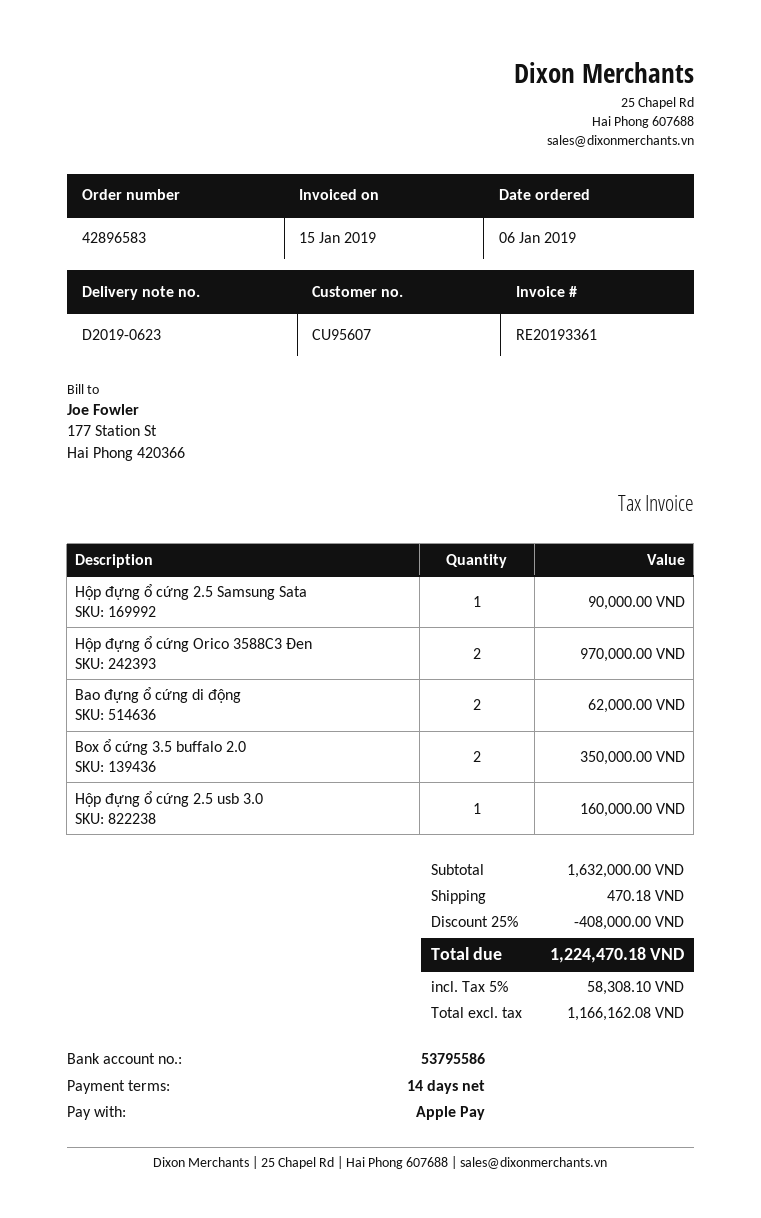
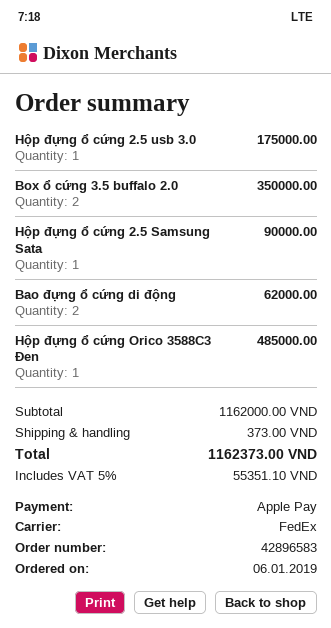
Hộp đựng ổ cứng Orico 3588C3 Đen: 2 for 970000.00 -> 1 for 485000.00
Hộp đựng ổ cứng 2.5 usb 3.0: 1 for 160000.00 -> 1 for 175000.00
subtotal: 1632000.00 -> 1162000.00
discount: 25% = 408000.00 -> none
shipping: 470.18 -> 373.00
tax: 5% = 58308.10 -> 5% = 55351.10
total: 1224470.18 -> 1162373.00

